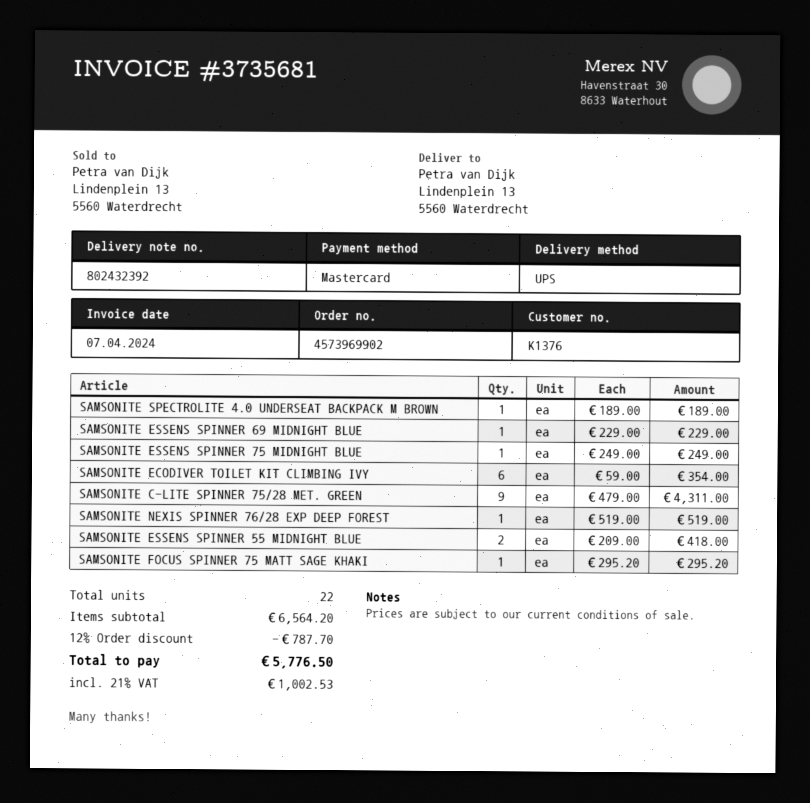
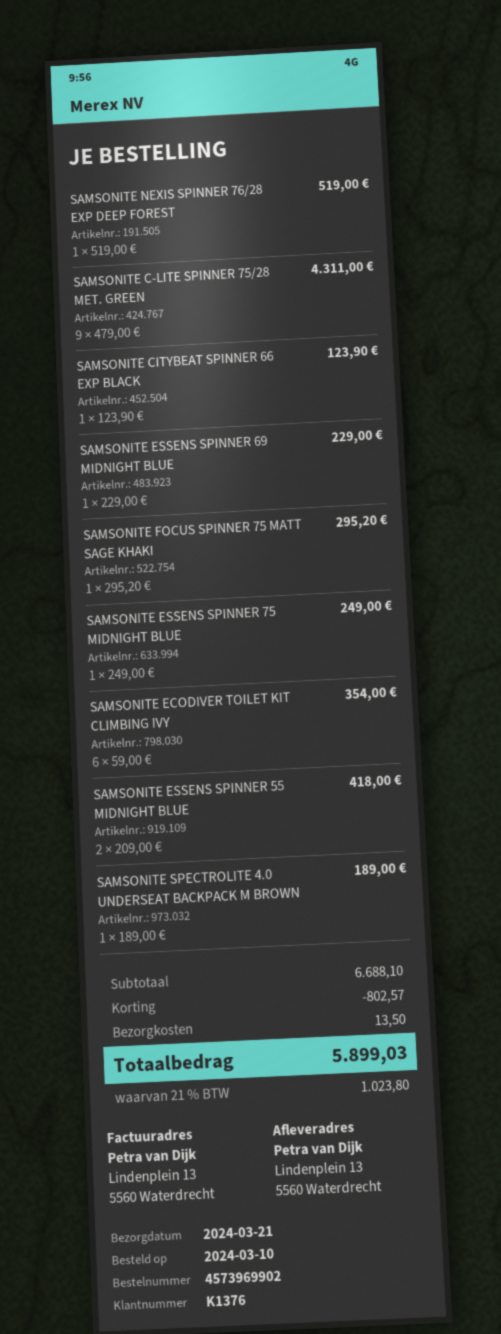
SAMSONITE CITYBEAT SPINNER 66 EXP BLACK: none -> 1 x 123.90 = 123.90
subtotal: 6564.20 -> 6688.10
discount: 787.70 -> 802.57
shipping: none -> 13.50
tax: 21% = 1002.53 -> 21% = 1023.80
total: 5776.50 -> 5899.03

